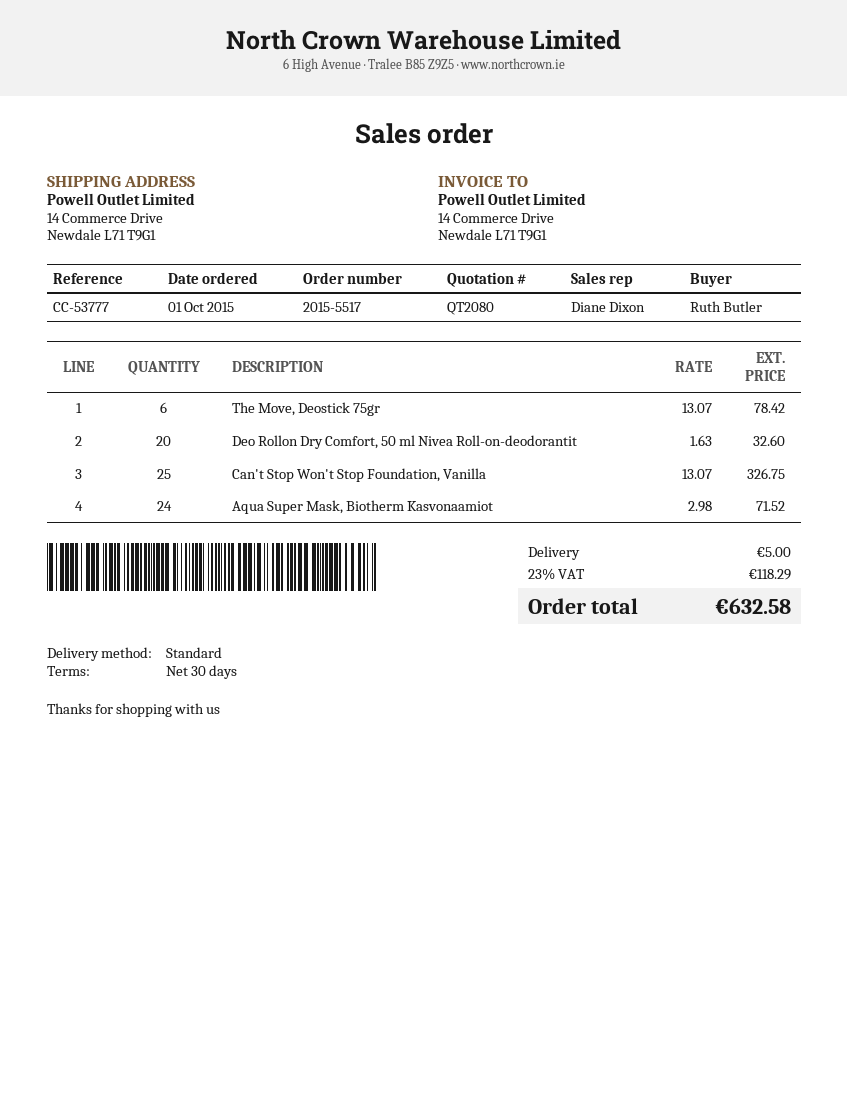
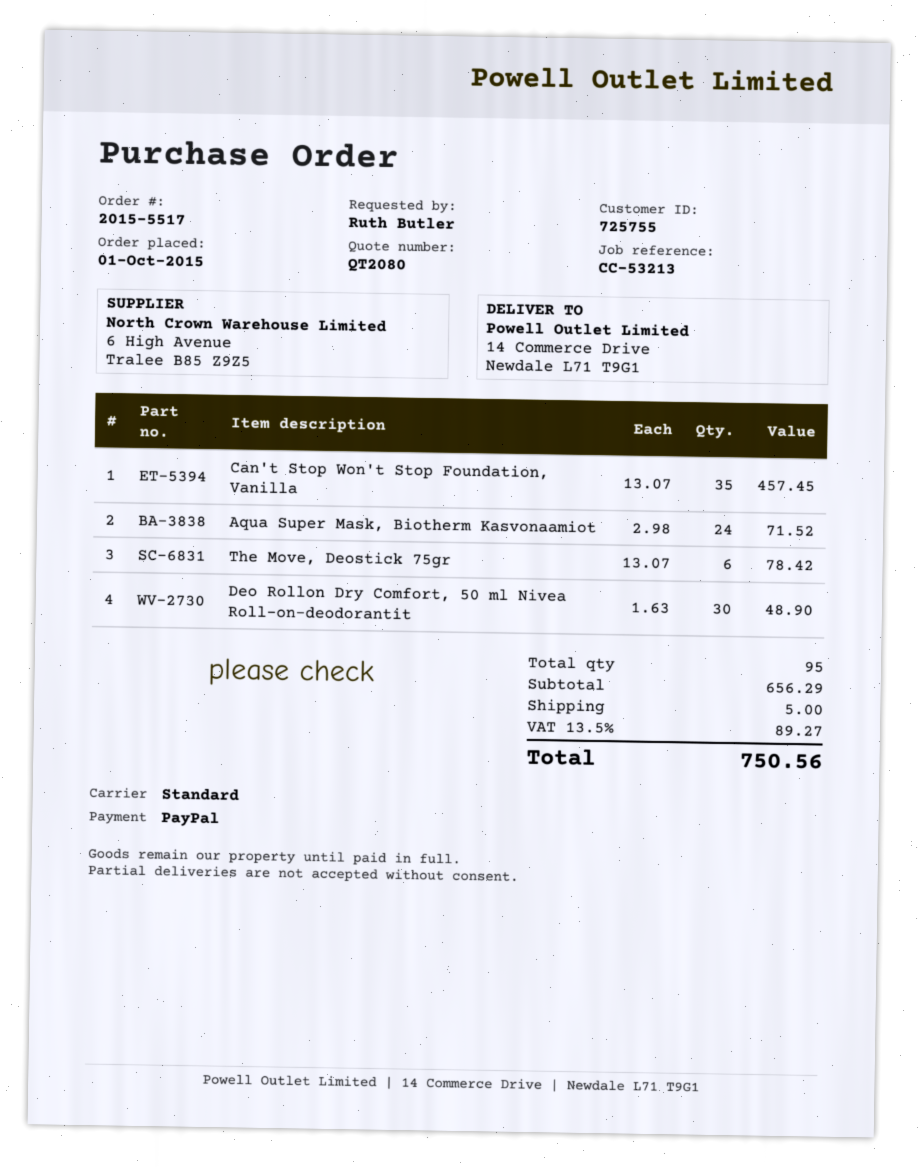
reference: CC-53777 -> CC-53213
Deo Rollon Dry Comfort, 50 ml Nivea Roll-on-deodorantit: 20 x 1.63 = 32.60 -> 30 x 1.63 = 48.90
Can't Stop Won't Stop Foundation, Vanilla: 25 x 13.07 = 326.75 -> 35 x 13.07 = 457.45
tax: 23% = 118.29 -> 13.5% = 89.27
total: 632.58 -> 750.56

